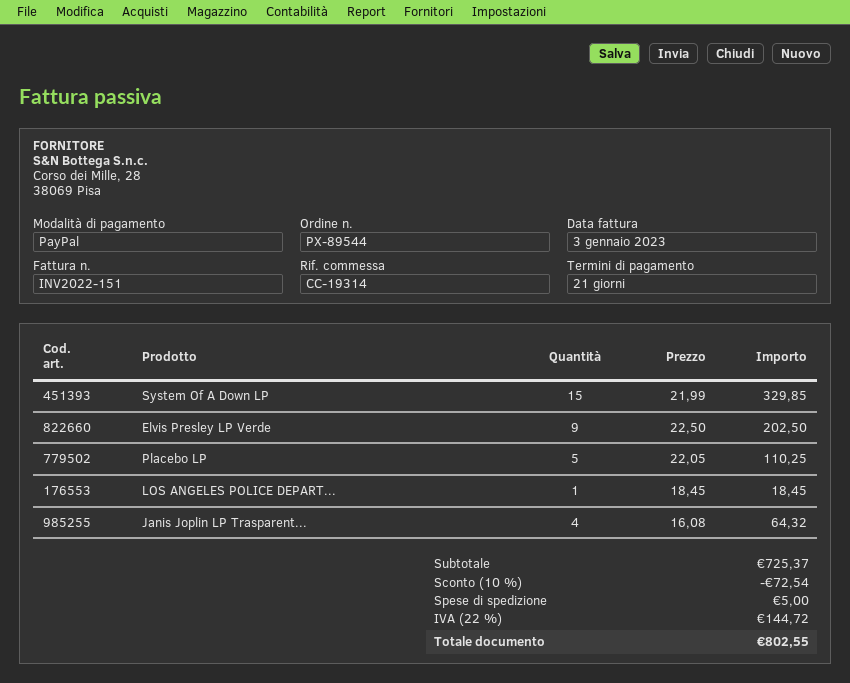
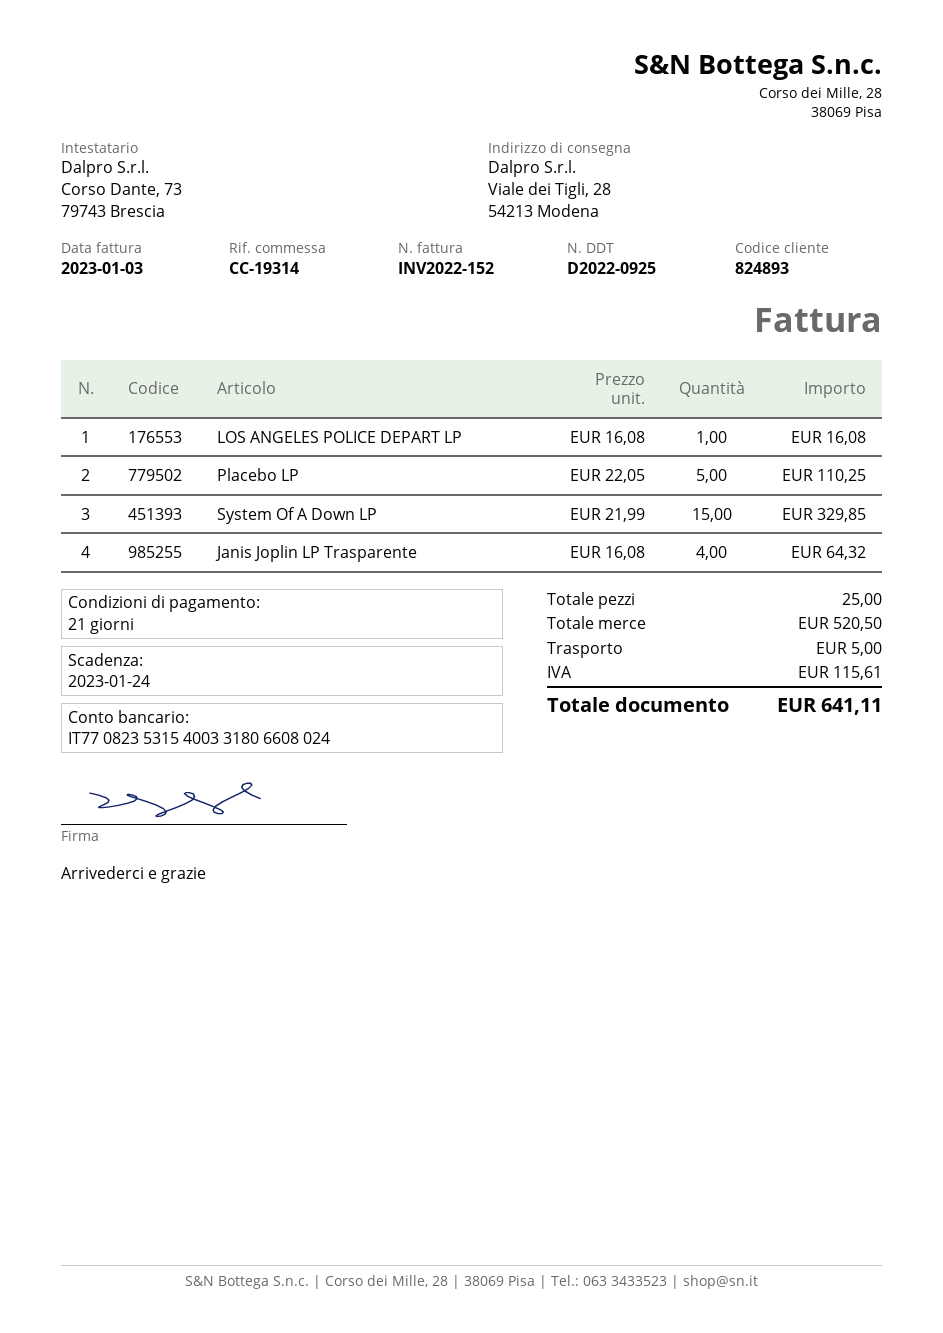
invoice number: INV2022-151 -> INV2022-152
Elvis Presley LP Verde: 9 x 22.50 = 202.50 -> none
LOS ANGELES POLICE DEPART...: 1 x 18.45 = 18.45 -> 1 x 16.08 = 16.08
subtotal: 725.37 -> 520.50
discount: 10% = 72.54 -> none
tax: 144.72 -> 115.61
total: 802.55 -> 641.11

